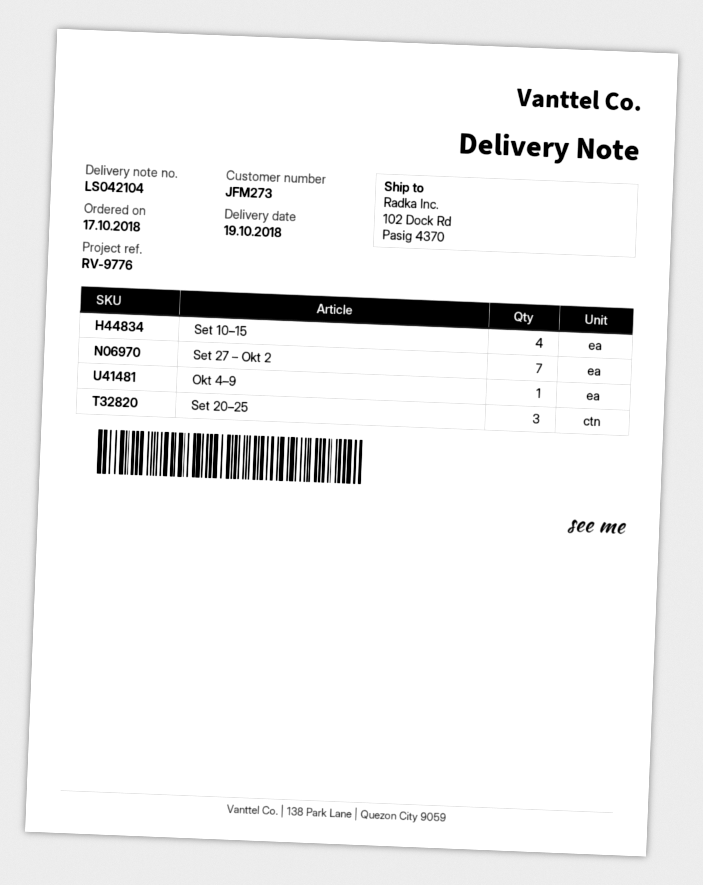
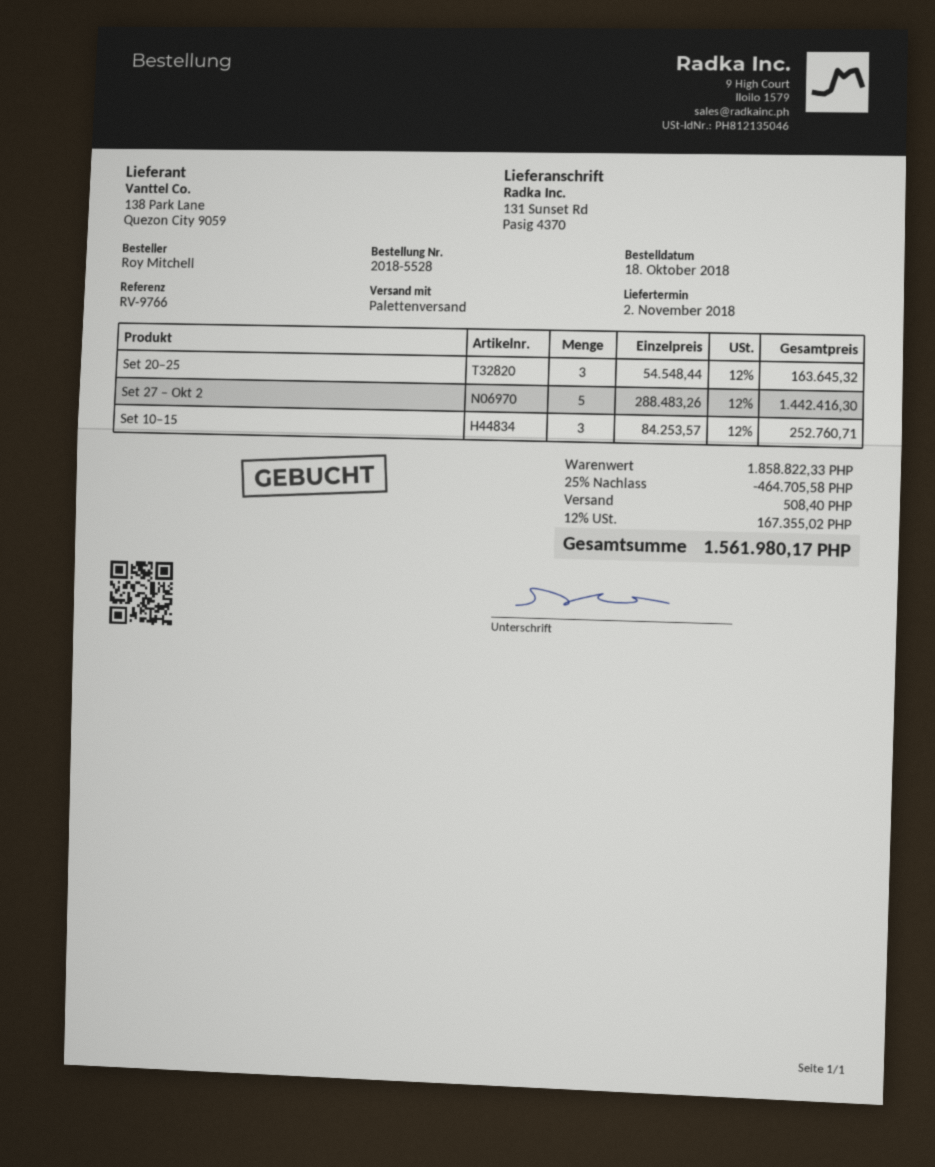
order date: 2018-10-17 -> 2018-10-18
delivery date: 2018-10-19 -> 2018-11-02
reference: RV-9776 -> RV-9766
ship to: 102 Dock Rd, Pasig 4370 -> 131 Sunset Rd, Pasig 4370
Set 10–15: 4 -> 3
Set 27 – Okt 2: 7 -> 5
Okt 4–9: 1 -> none

